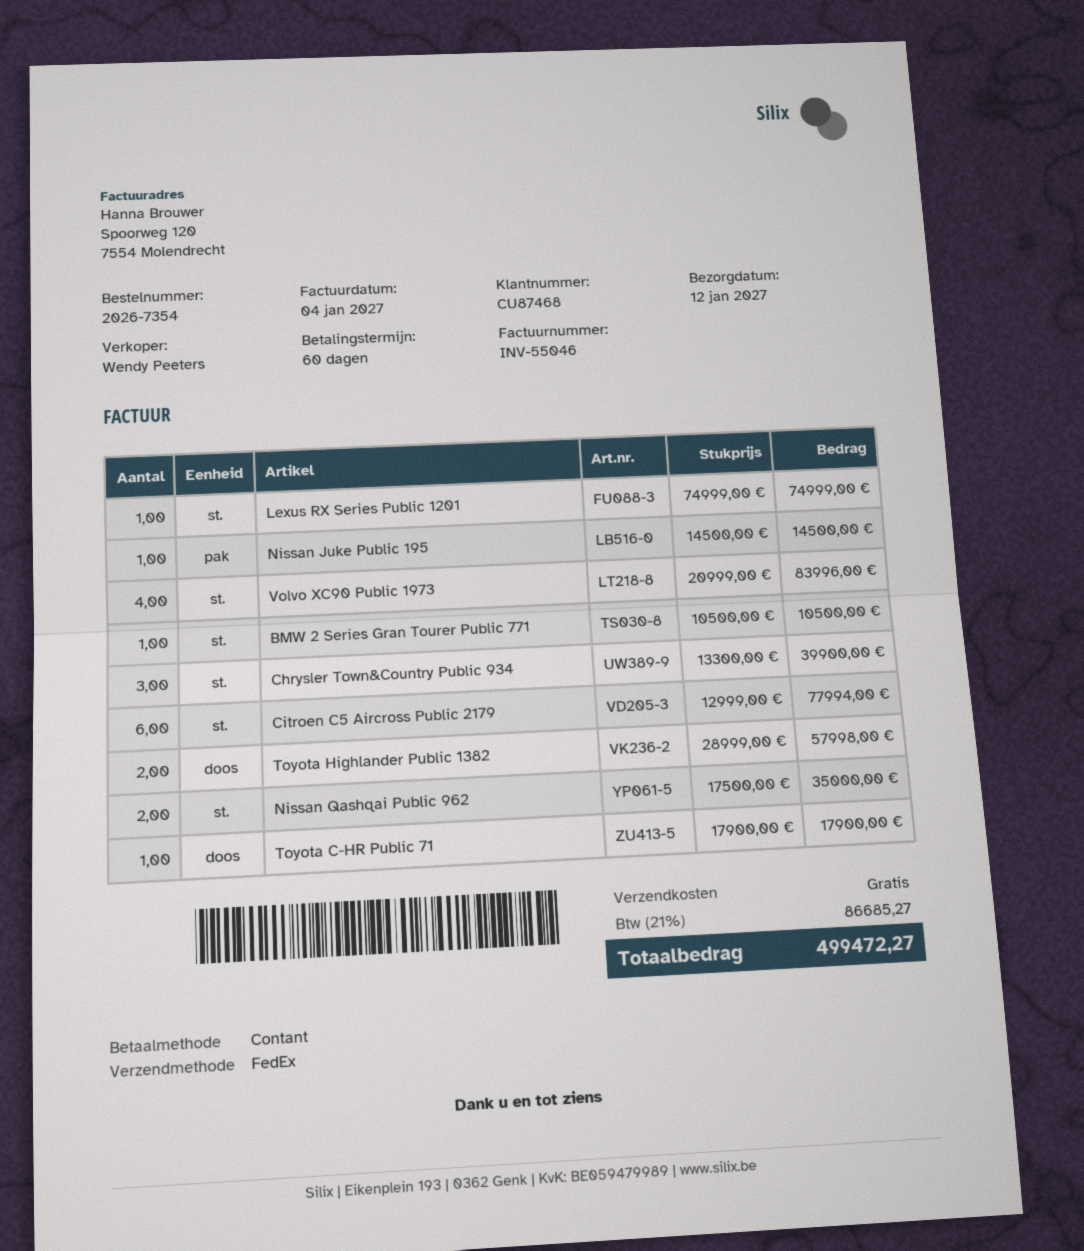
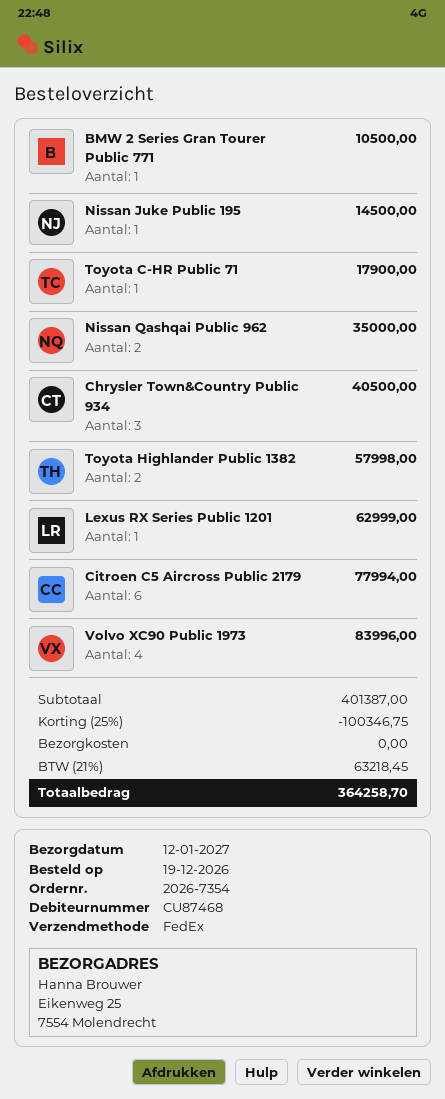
Lexus RX Series Public 1201: 1 for 74999.00 -> 1 for 62999.00
Chrysler Town&Country Public 934: 3 for 39900.00 -> 3 for 40500.00
discount: none -> 25% = 100346.75
tax: 21% = 86685.27 -> 21% = 63218.45
total: 499472.27 -> 364258.70

